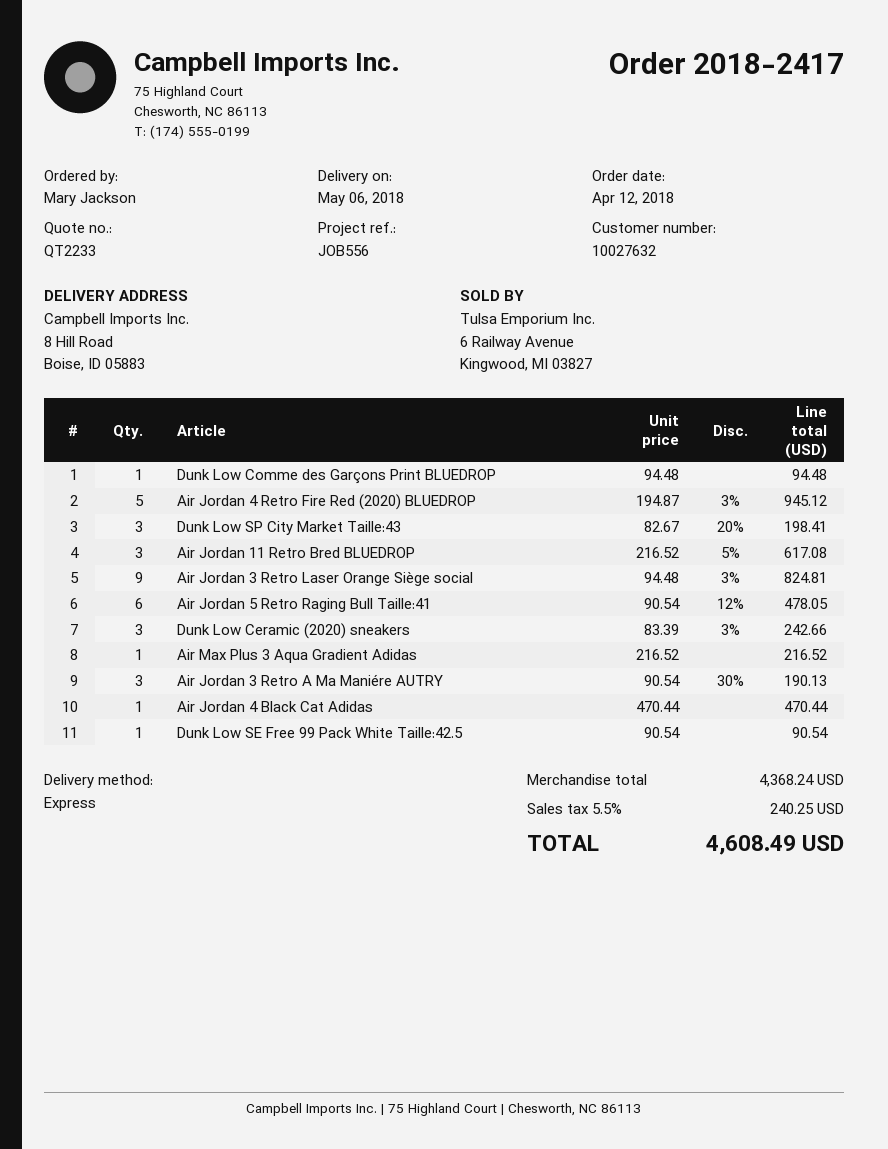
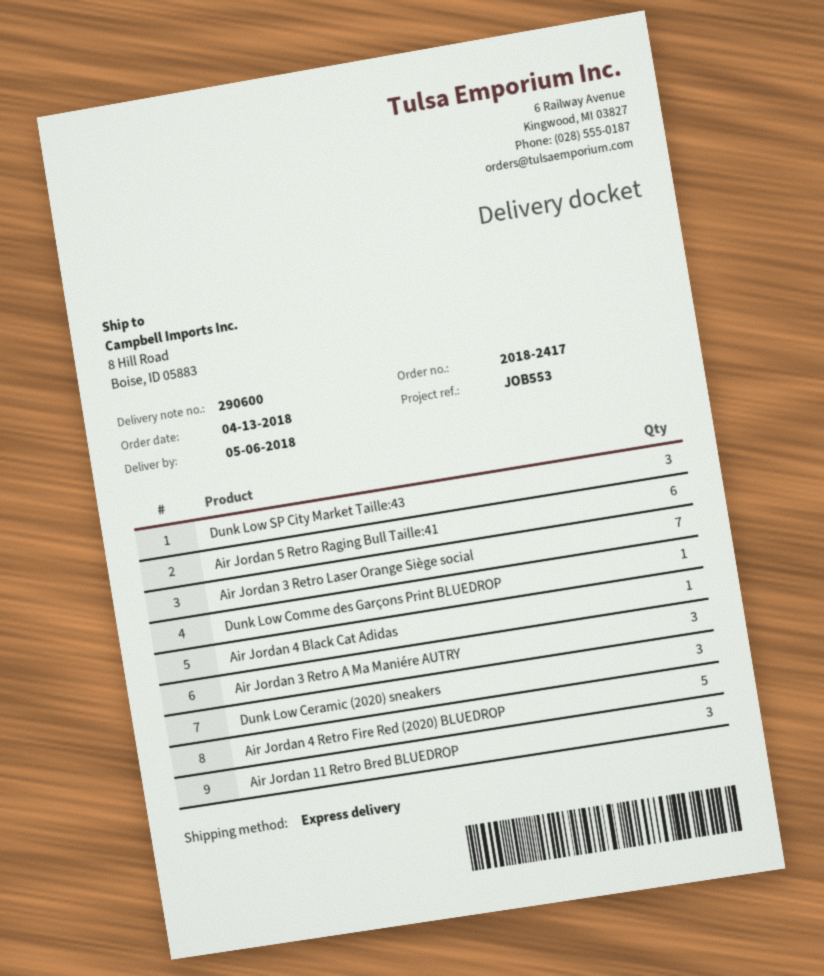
order date: 2018-04-12 -> 2018-04-13
reference: JOB556 -> JOB553
Air Jordan 3 Retro Laser Orange Siège social: 9 -> 7
Air Max Plus 3 Aqua Gradient Adidas: 1 -> none
Dunk Low SE Free 99 Pack White Taille:42.5: 1 -> none

